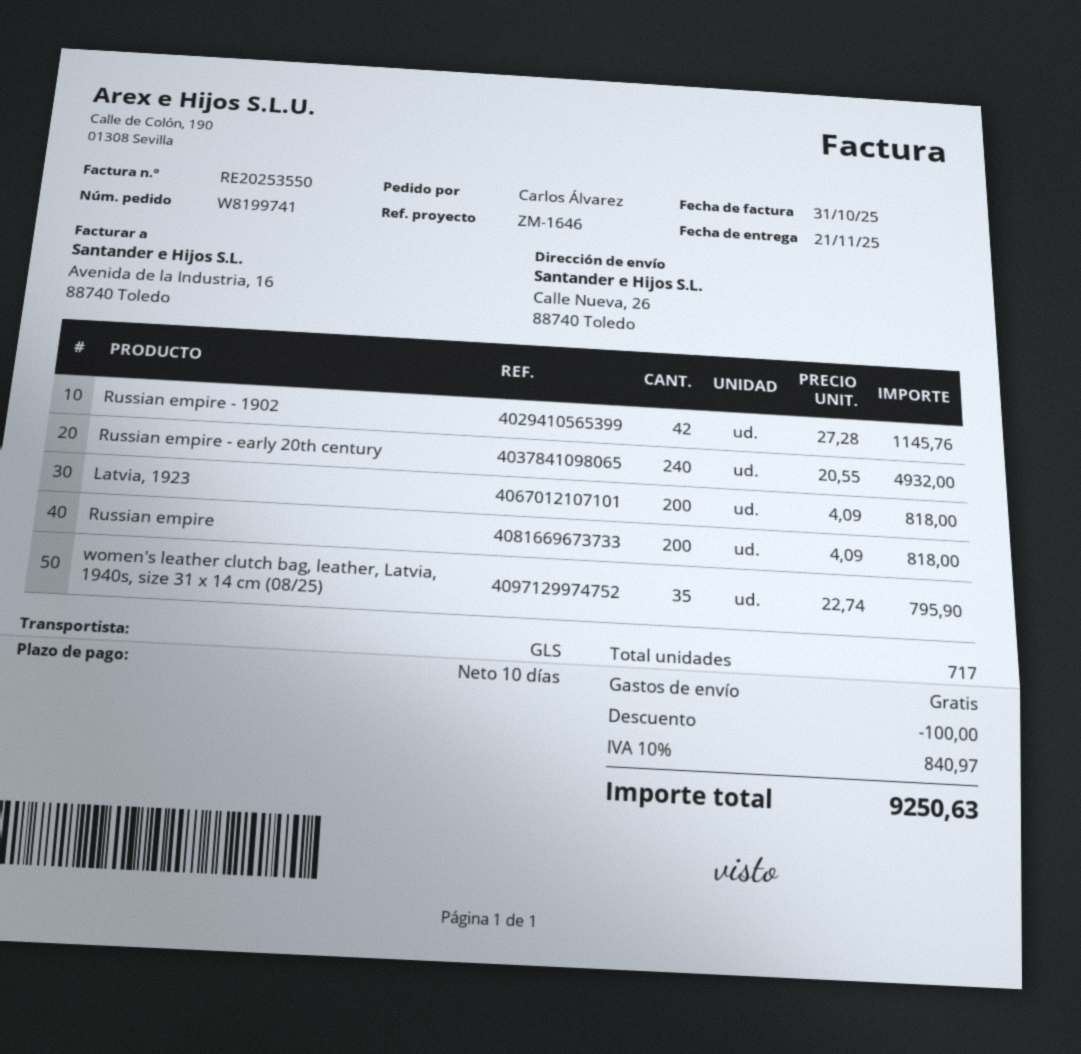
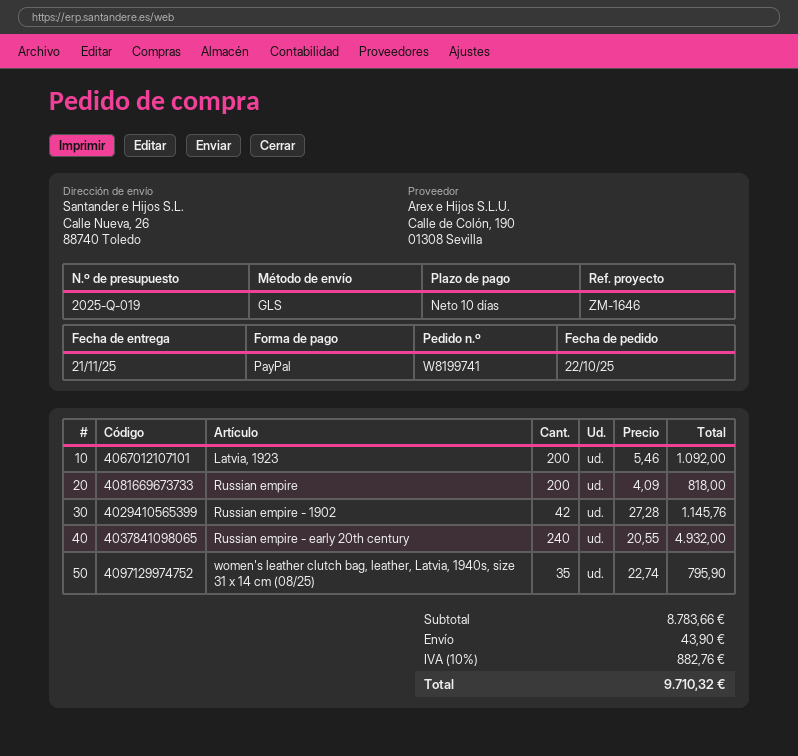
Latvia, 1923: 200 x 4.09 = 818.00 -> 200 x 5.46 = 1092.00
discount: 100.00 -> none
shipping: 0.00 -> 43.90
tax: 10% = 840.97 -> 10% = 882.76
total: 9250.63 -> 9710.32

